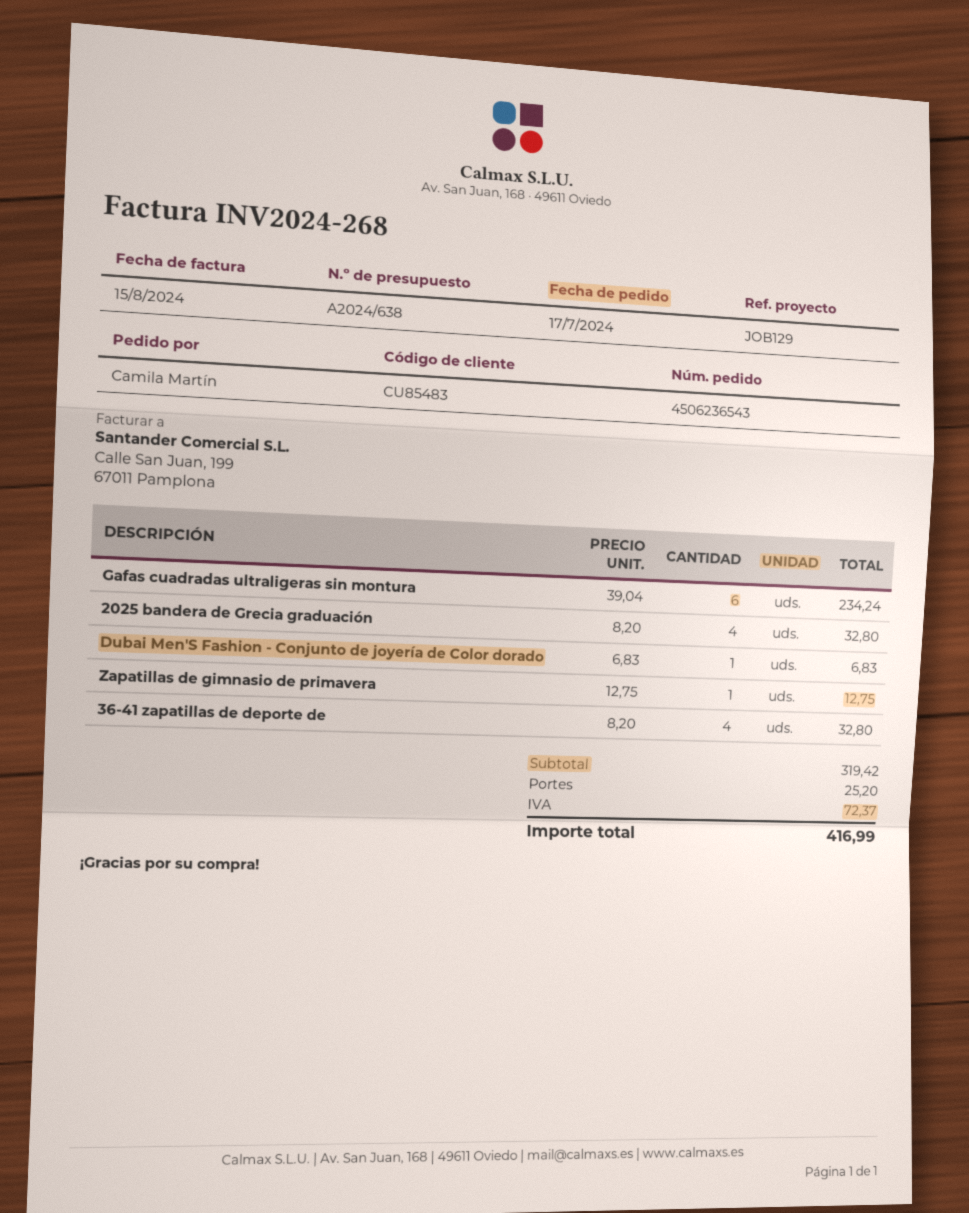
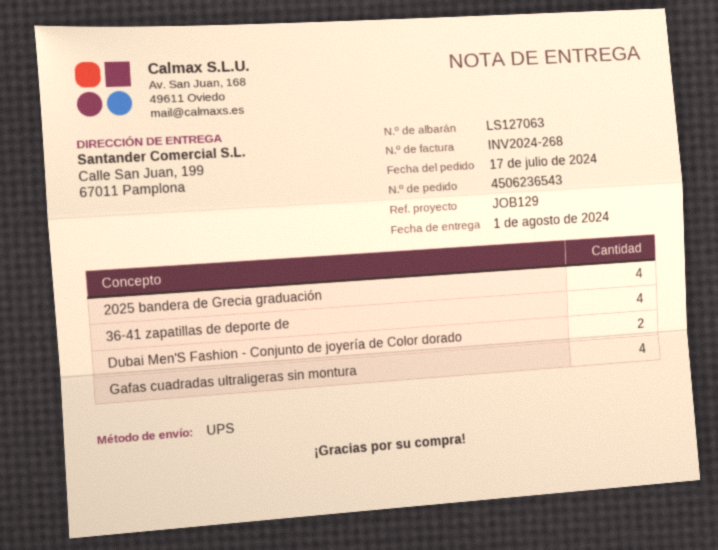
Gafas cuadradas ultraligeras sin montura: 6 -> 4
Dubai Men'S Fashion - Conjunto de joyería de Color dorado: 1 -> 2
Zapatillas de gimnasio de primavera: 1 -> none

